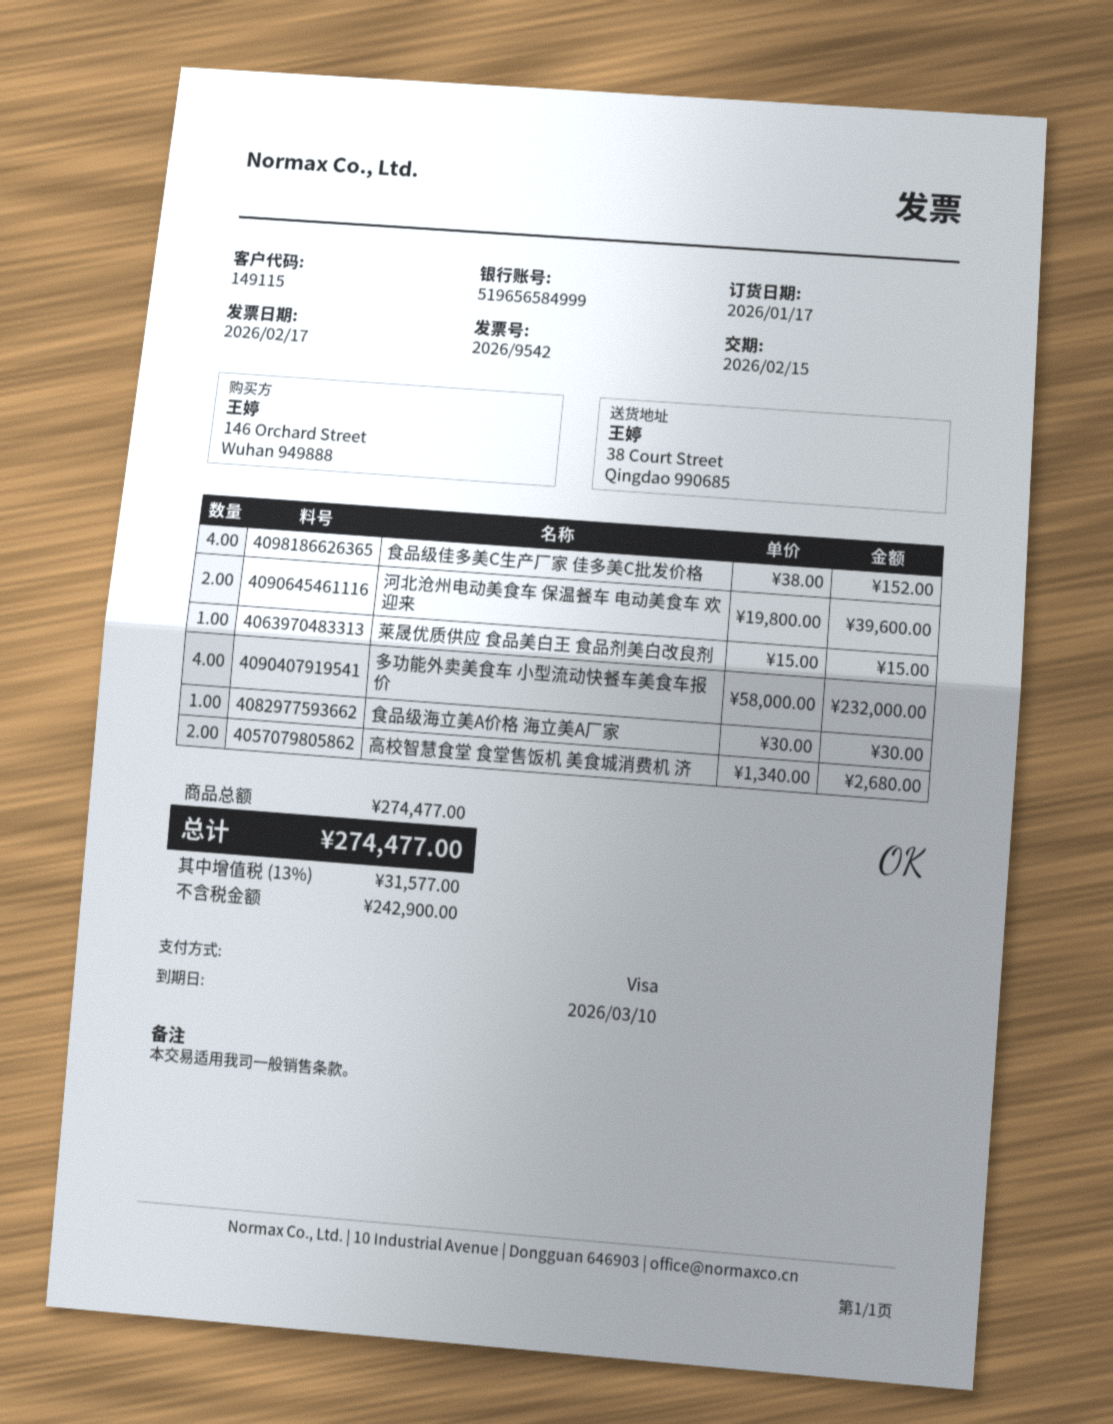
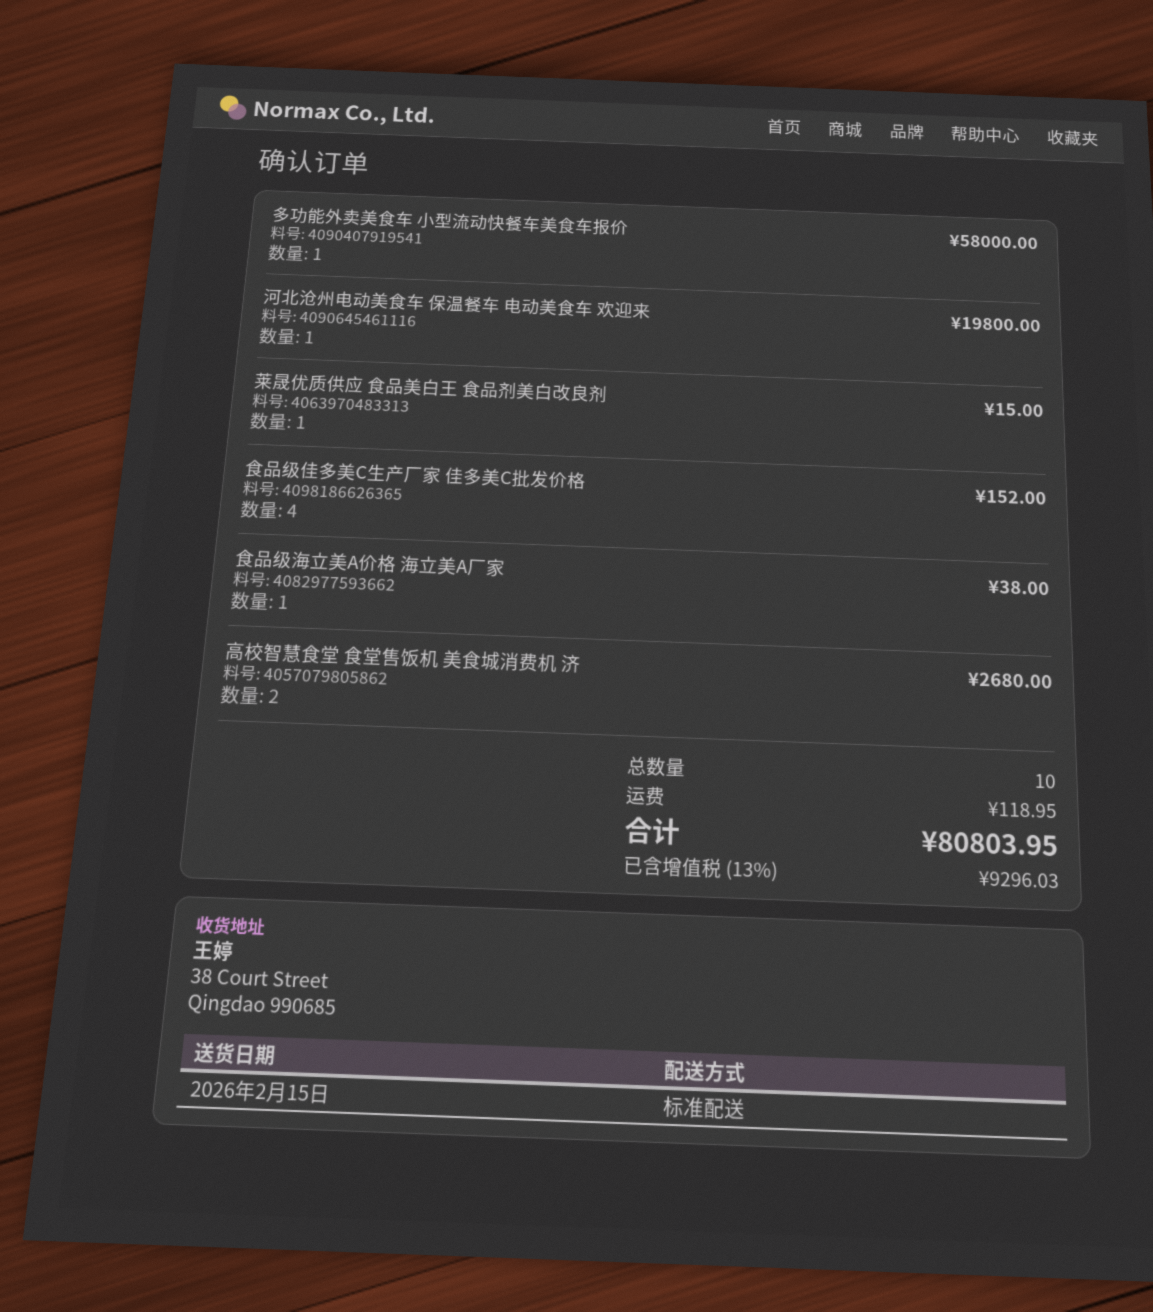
河北沧州电动美食车 保温餐车 电动美食车 欢迎来: 2 for 39600.00 -> 1 for 19800.00
多功能外卖美食车 小型流动快餐车美食车报价: 4 for 232000.00 -> 1 for 58000.00
食品级海立美A价格 海立美A厂家: 1 for 30.00 -> 1 for 38.00
shipping: none -> 118.95
tax: 13% = 31577.00 -> 13% = 9296.03
total: 274477.00 -> 80803.95

